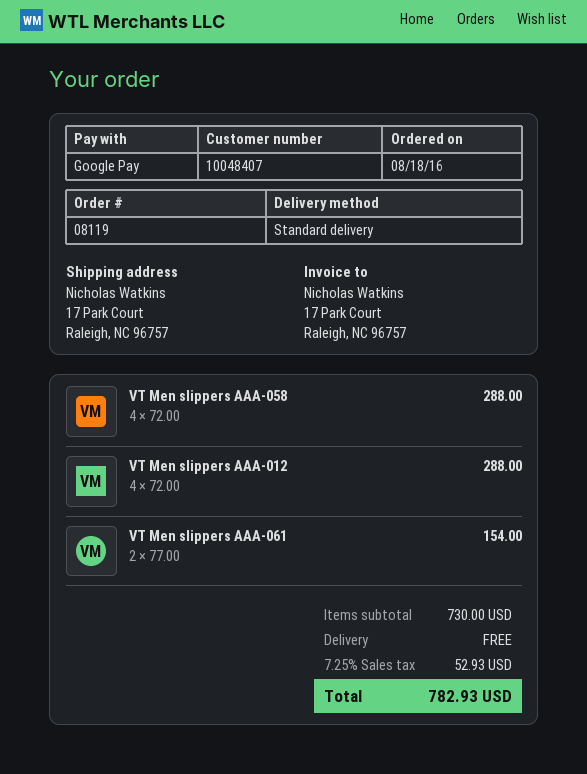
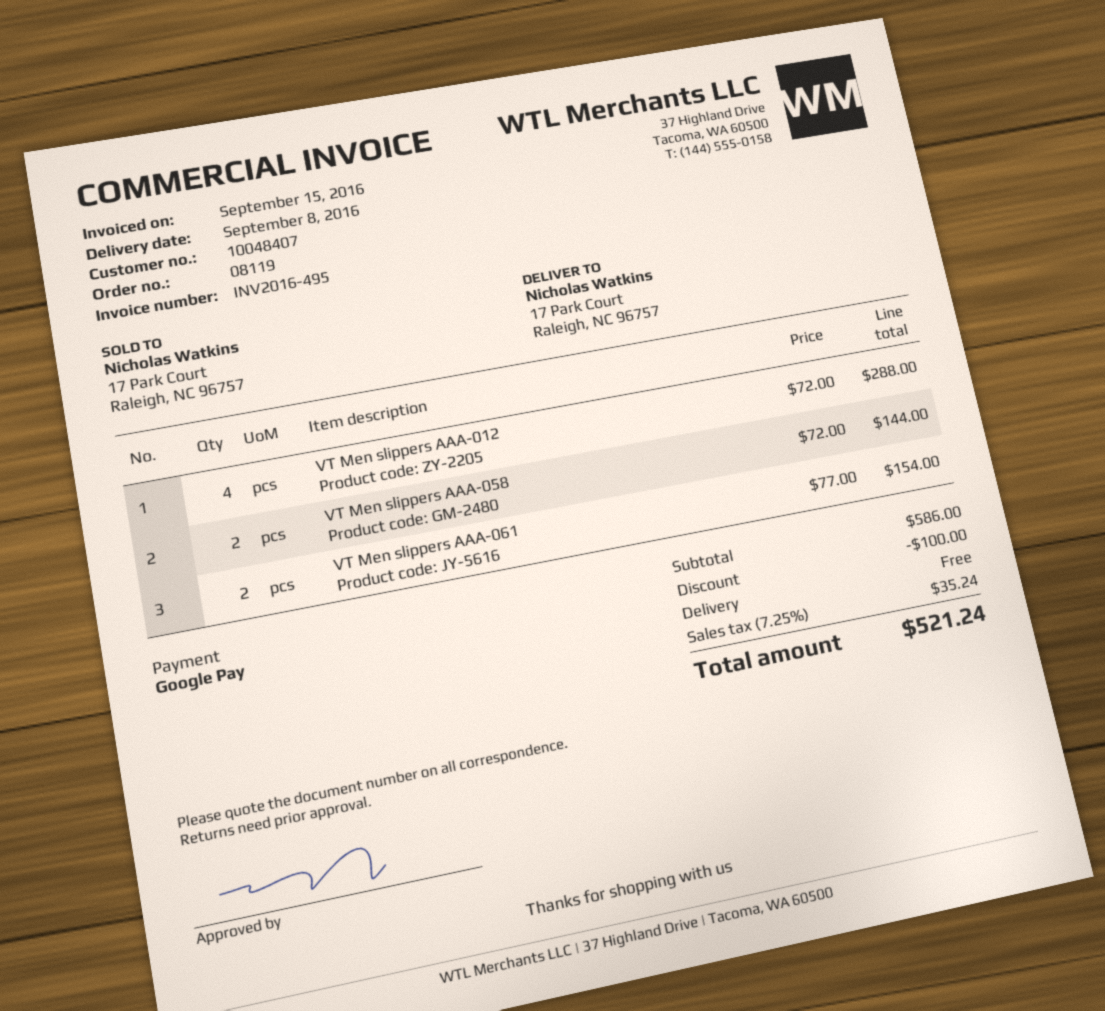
VT Men slippers AAA-058: 4 x 72.00 = 288.00 -> 2 x 72.00 = 144.00
subtotal: 730.00 -> 586.00
discount: none -> 100.00
tax: 7.25% = 52.93 -> 7.25% = 35.24
total: 782.93 -> 521.24

